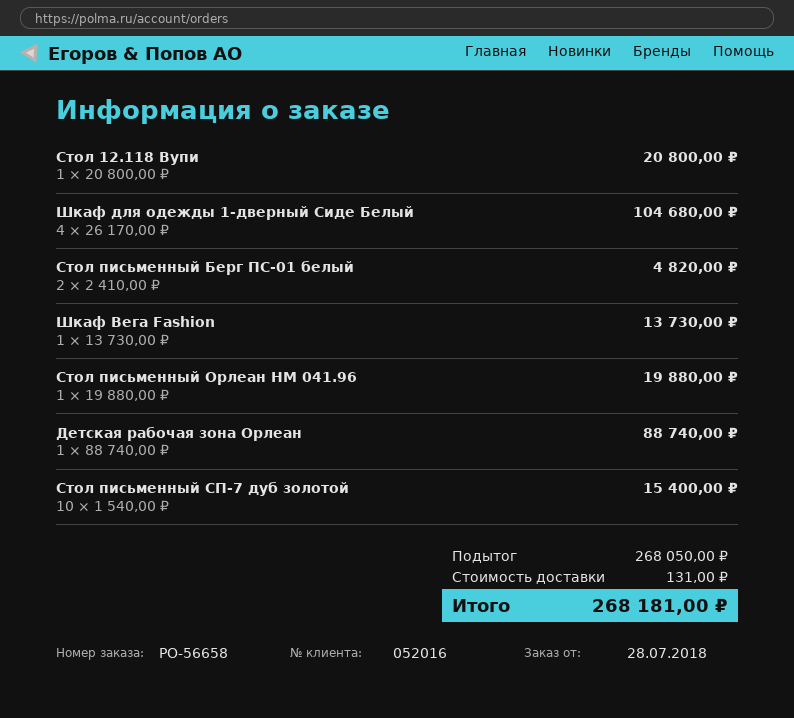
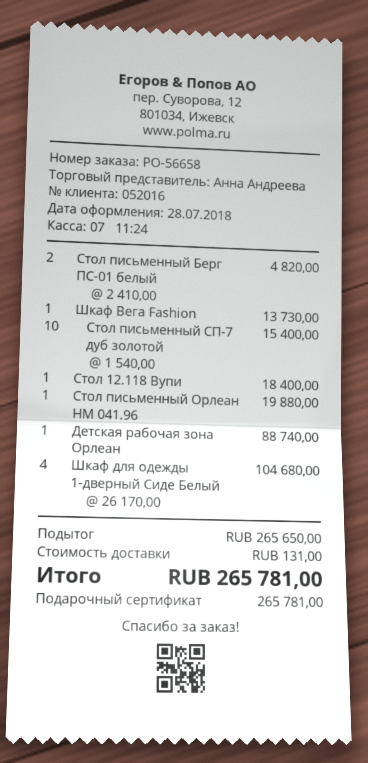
Стол 12.118 Вупи: 1 x 20800.00 = 20800.00 -> 1 x 18400.00 = 18400.00
subtotal: 268050.00 -> 265650.00
total: 268181.00 -> 265781.00

